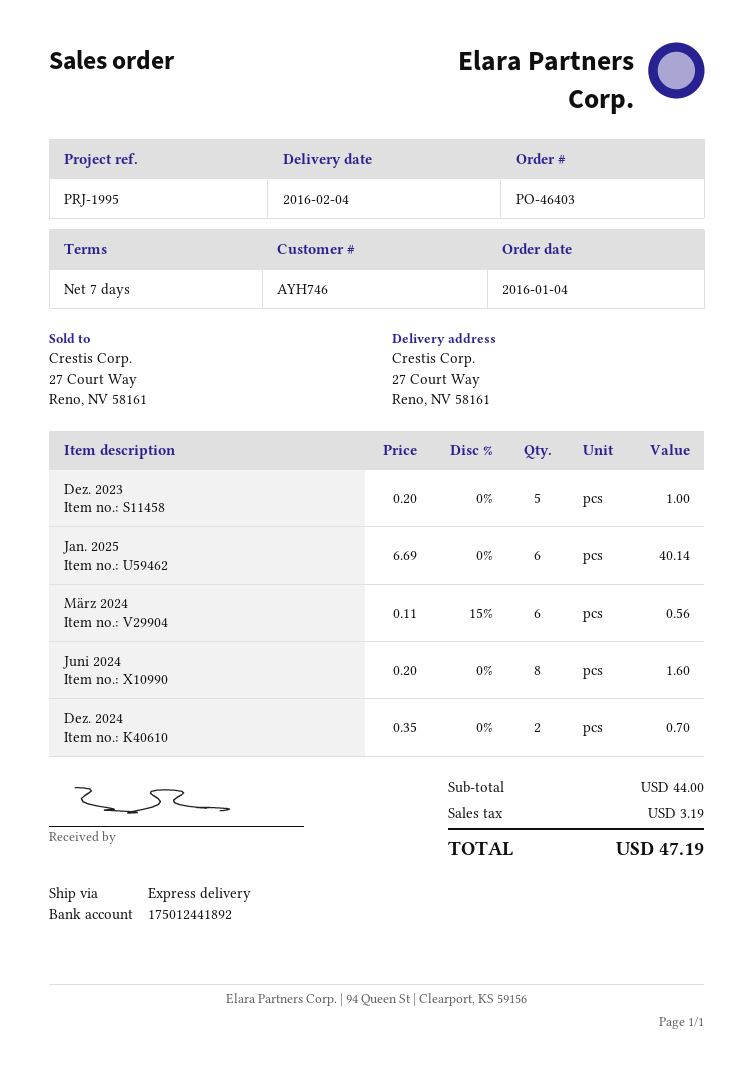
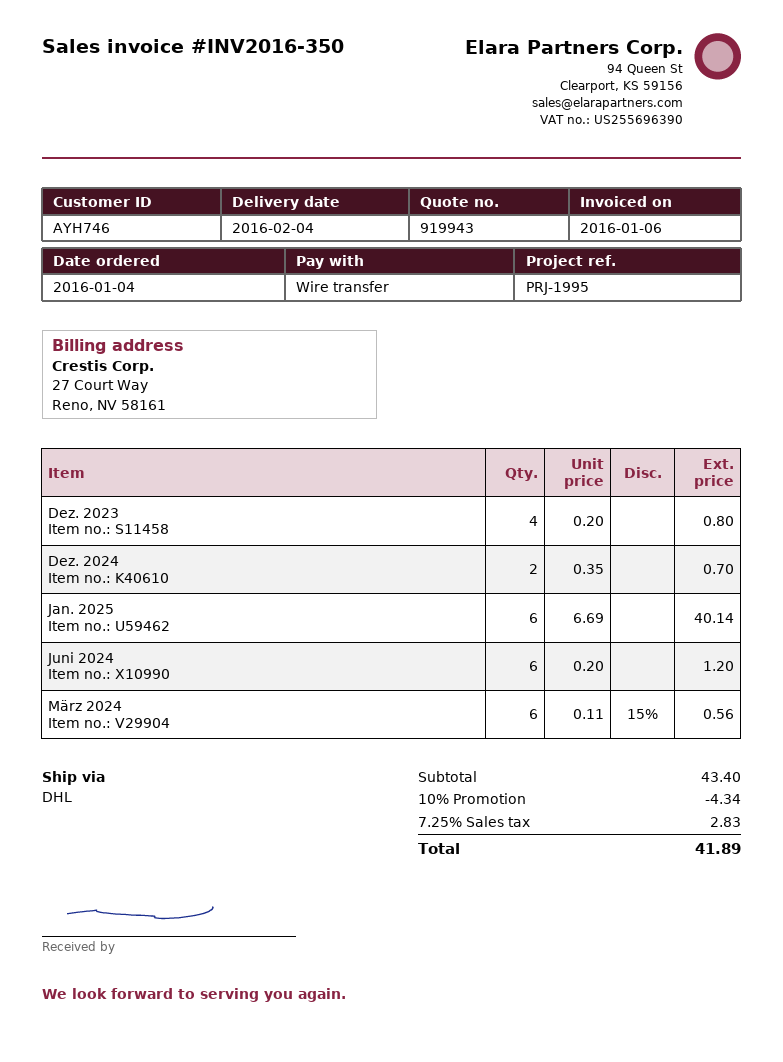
shipping method: express -> DHL
Dez. 2023: 5 x 0.20 = 1.00 -> 4 x 0.20 = 0.80
Juni 2024: 8 x 0.20 = 1.60 -> 6 x 0.20 = 1.20
subtotal: 44.00 -> 43.40
discount: none -> 10% = 4.34
tax: 3.19 -> 2.83
total: 47.19 -> 41.89

